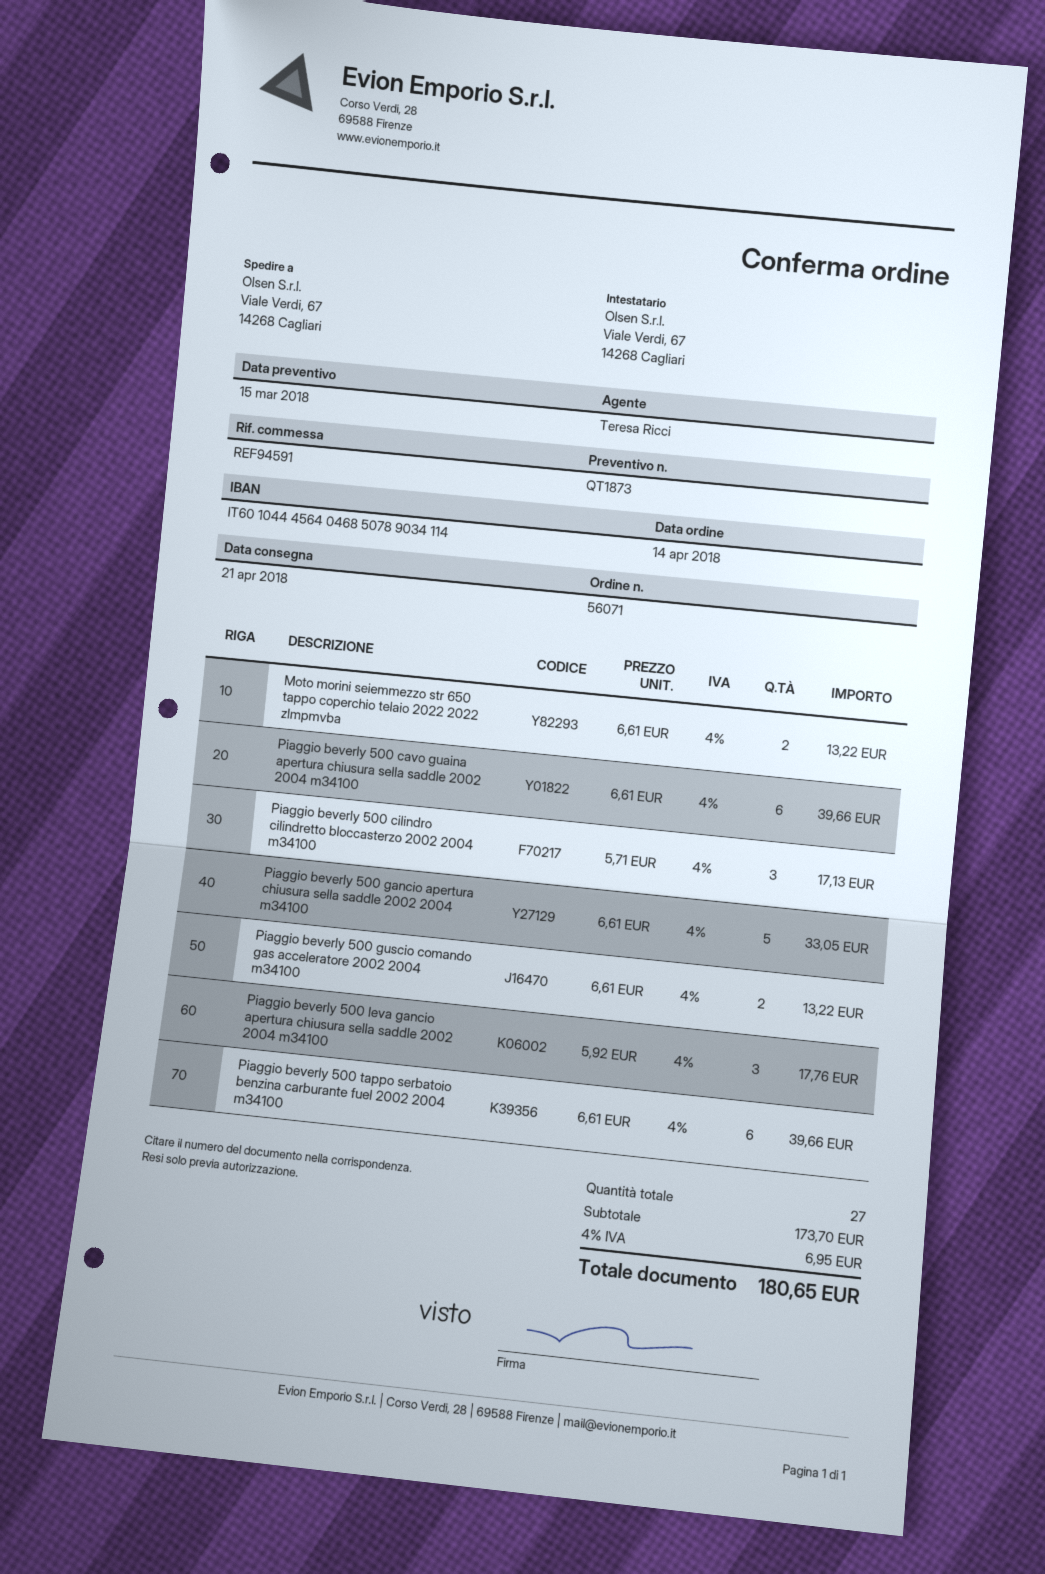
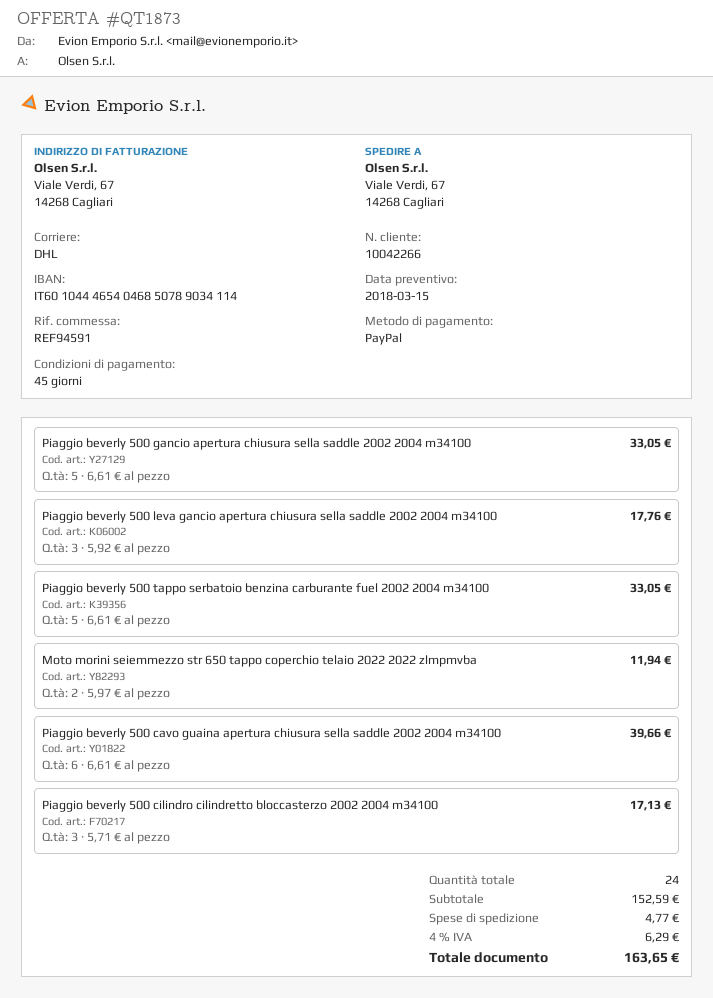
bank account: IT6010444564046850789034114 -> IT6010444654046850789034114
Moto morini seiemmezzo str 650 tappo coperchio telaio 2022 2022 zlmpmvba: 2 x 6.61 = 13.22 -> 2 x 5.97 = 11.94
Piaggio beverly 500 guscio comando gas acceleratore 2002 2004 m34100: 2 x 6.61 = 13.22 -> none
Piaggio beverly 500 tappo serbatoio benzina carburante fuel 2002 2004 m34100: 6 x 6.61 = 39.66 -> 5 x 6.61 = 33.05
total quantity: 27 -> 24
subtotal: 173.70 -> 152.59
shipping: none -> 4.77
tax: 4% = 6.95 -> 4% = 6.29
total: 180.65 -> 163.65

